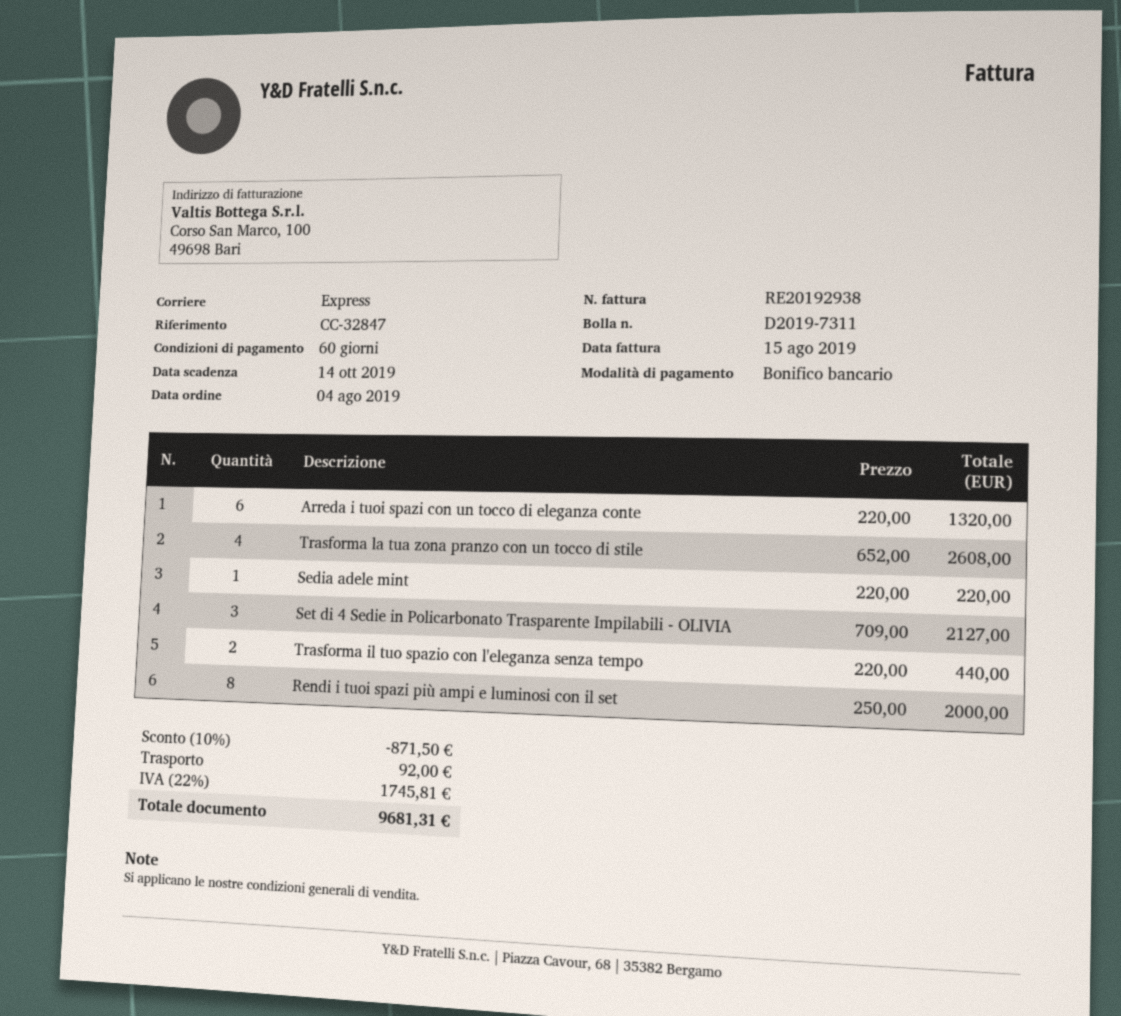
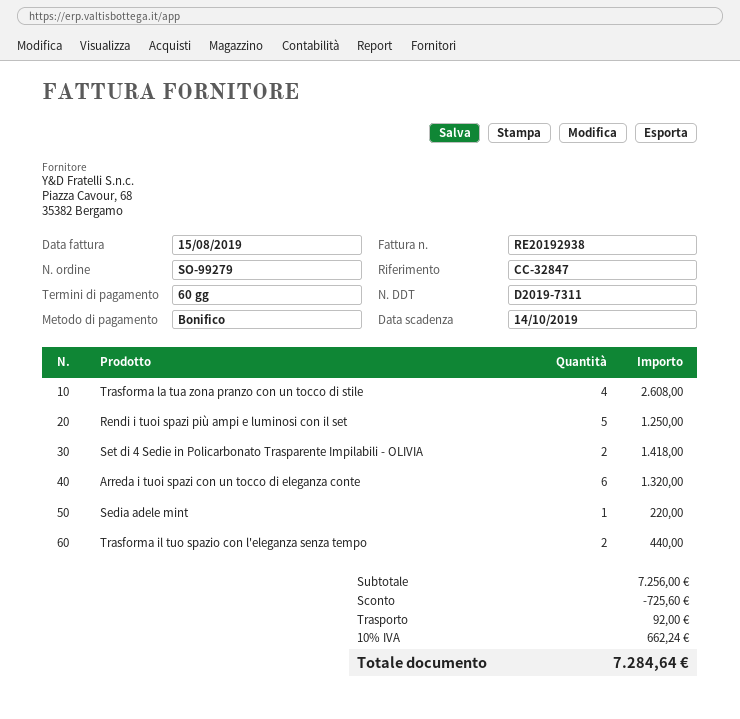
Set di 4 Sedie in Policarbonato Trasparente Impilabili - OLIVIA: 3 for 2127.00 -> 2 for 1418.00
Rendi i tuoi spazi più ampi e luminosi con il set: 8 for 2000.00 -> 5 for 1250.00
discount: 871.50 -> 725.60
tax: 22% = 1745.81 -> 10% = 662.24
total: 9681.31 -> 7284.64

